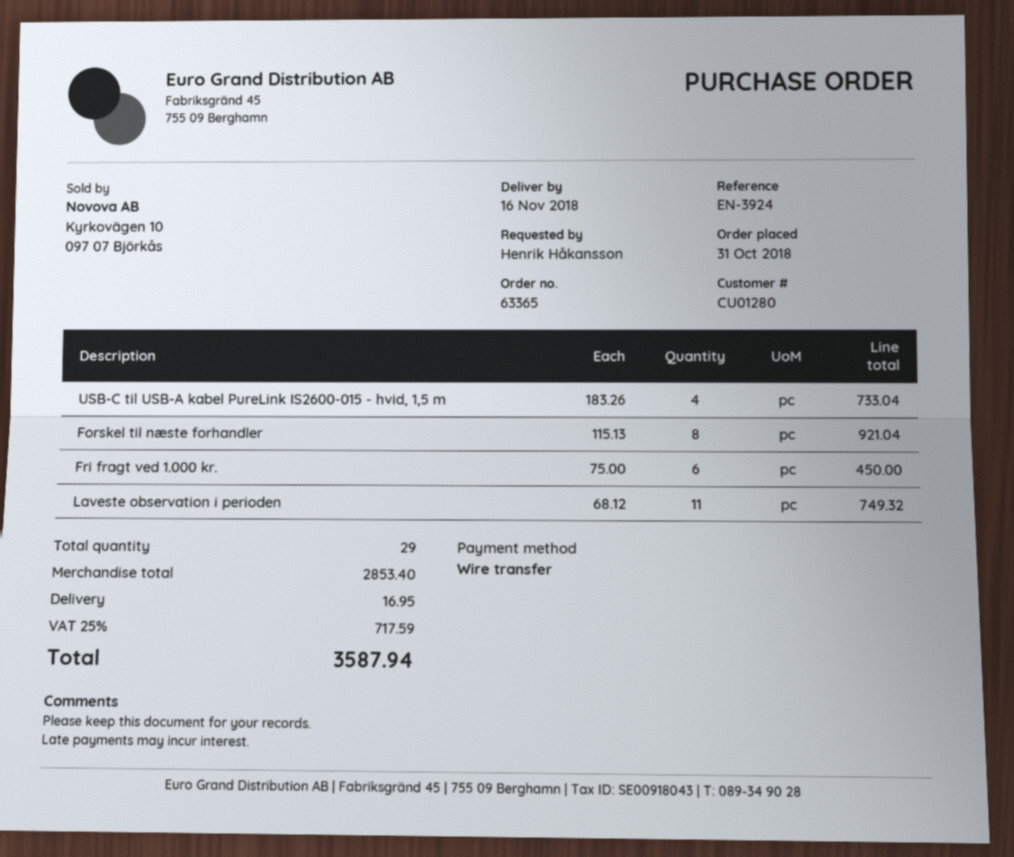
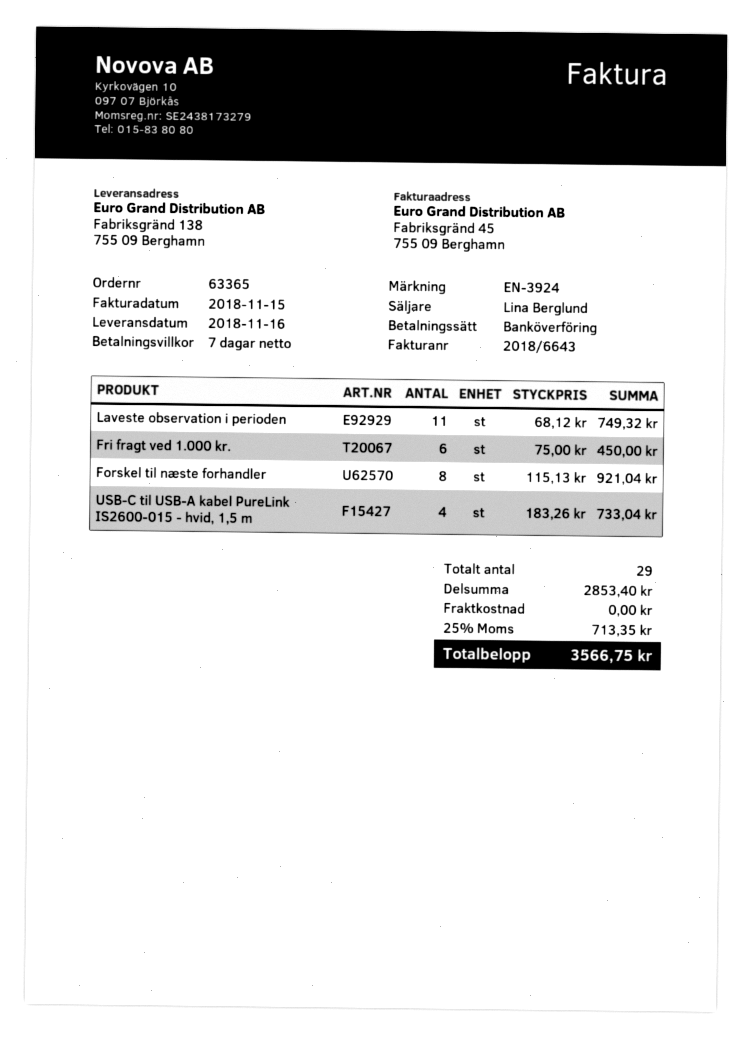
shipping: 16.95 -> 0.00
tax: 25% = 717.59 -> 25% = 713.35
total: 3587.94 -> 3566.75

